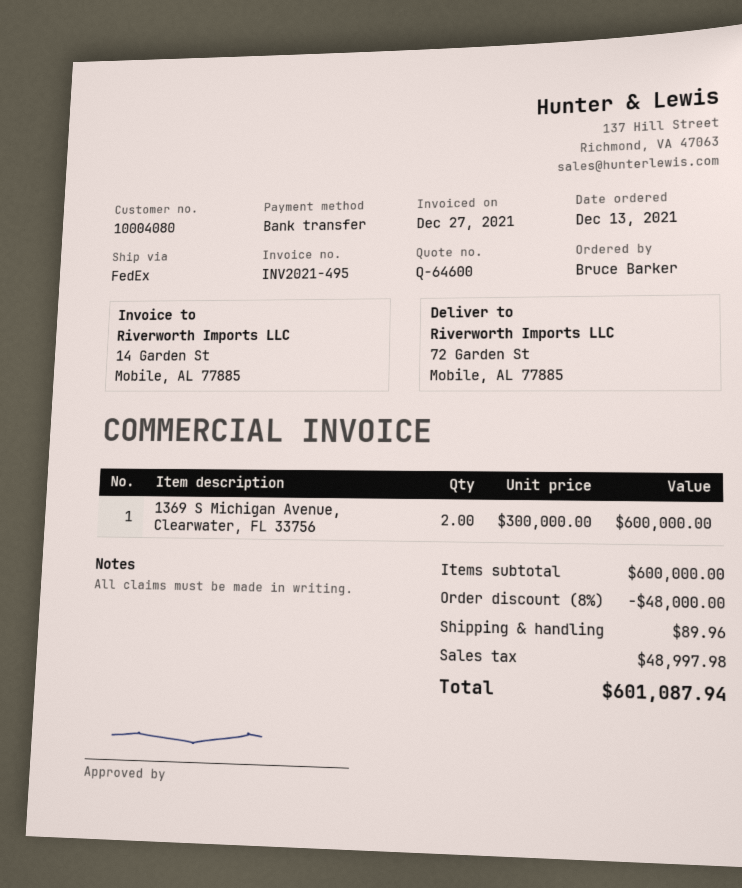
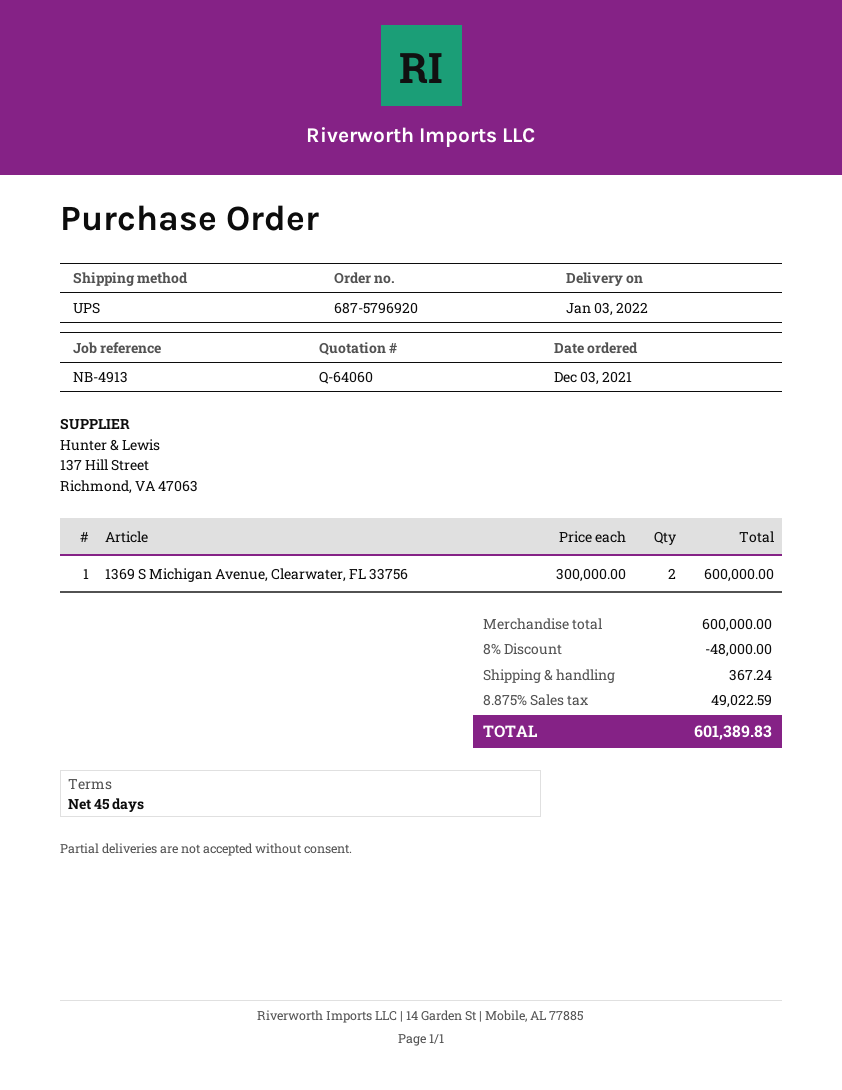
quote number: Q-64600 -> Q-64060
order date: 2021-12-13 -> 2021-12-03
shipping method: FedEx -> UPS
shipping: 89.96 -> 367.24
tax: 48997.98 -> 49022.59
total: 601087.94 -> 601389.83

